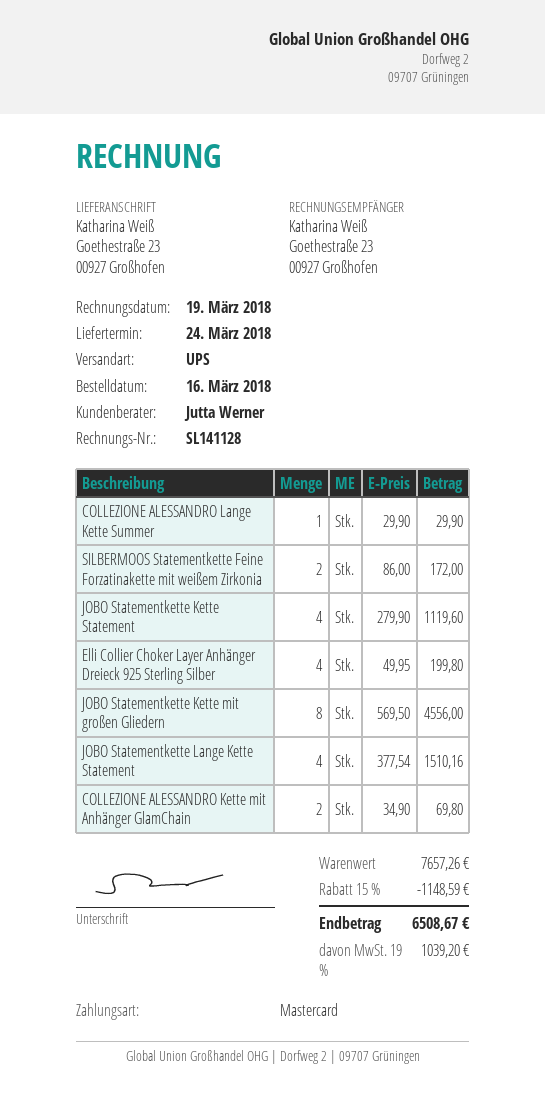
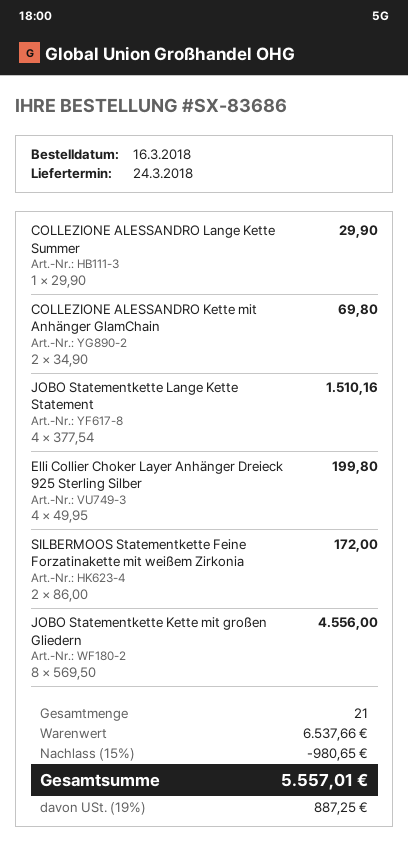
JOBO Statementkette Kette Statement: 4 x 279.90 = 1119.60 -> none
subtotal: 7657.26 -> 6537.66
discount: 15% = 1148.59 -> 15% = 980.65
tax: 19% = 1039.20 -> 19% = 887.25
total: 6508.67 -> 5557.01

